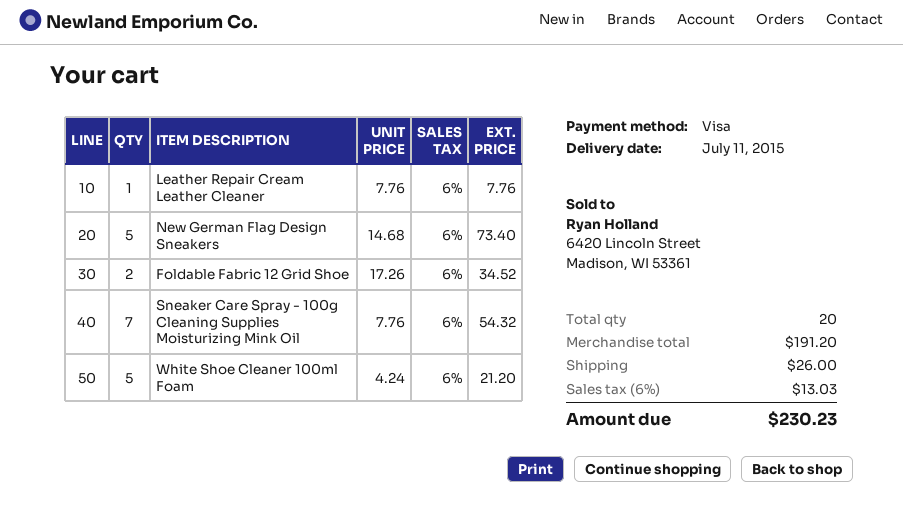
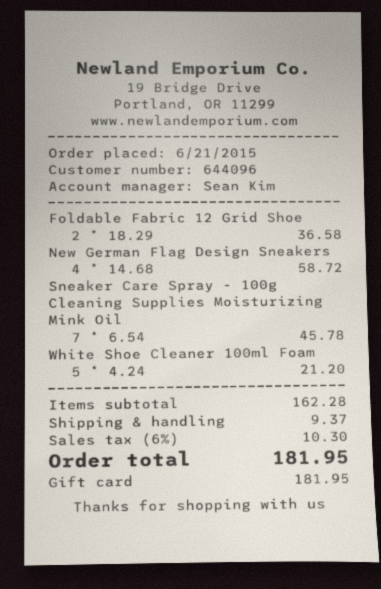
payment method: Visa -> gift card
Leather Repair Cream Leather Cleaner: 1 x 7.76 = 7.76 -> none
New German Flag Design Sneakers: 5 x 14.68 = 73.40 -> 4 x 14.68 = 58.72
Foldable Fabric 12 Grid Shoe: 2 x 17.26 = 34.52 -> 2 x 18.29 = 36.58
Sneaker Care Spray - 100g Cleaning Supplies Moisturizing Mink Oil: 7 x 7.76 = 54.32 -> 7 x 6.54 = 45.78
subtotal: 191.20 -> 162.28
shipping: 26.00 -> 9.37
tax: 6% = 13.03 -> 6% = 10.30
total: 230.23 -> 181.95

